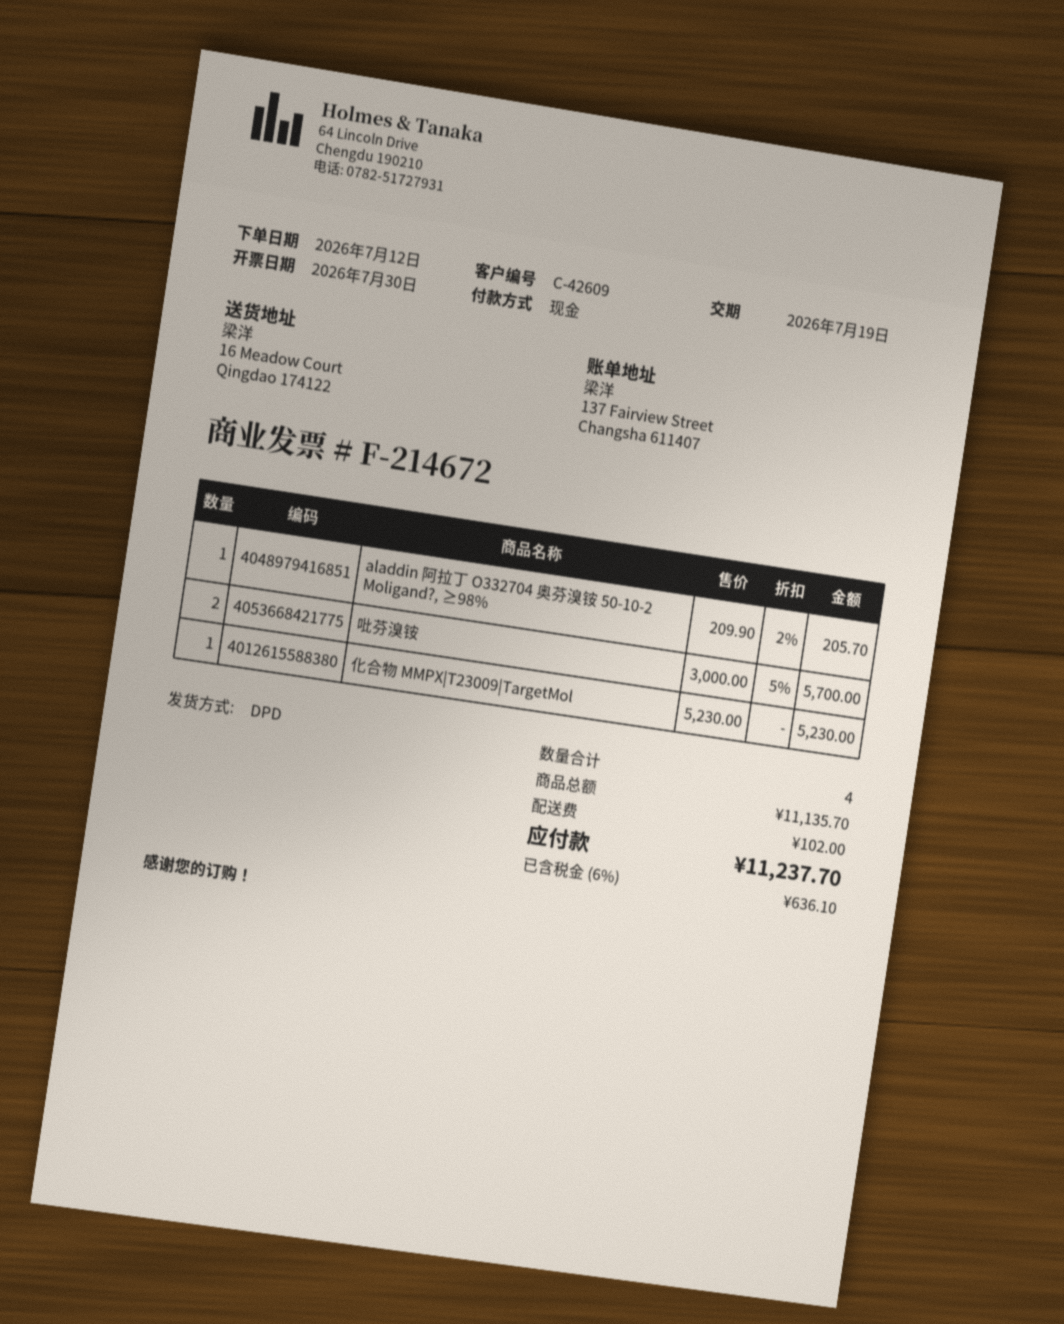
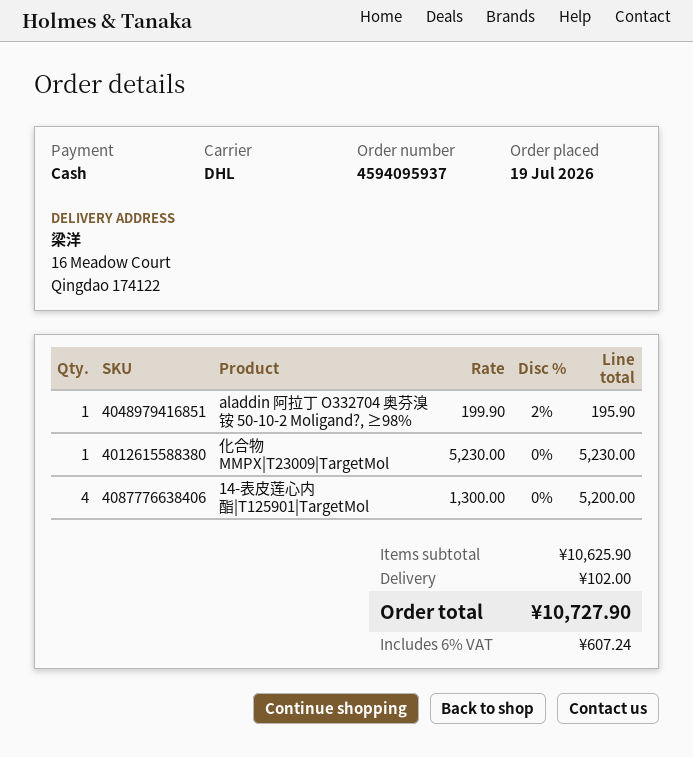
order date: 2026-07-12 -> 2026-07-19
shipping method: DPD -> DHL
aladdin 阿拉丁 O332704 奥芬溴铵 50-10-2 Moligand?, ≥98%: 1 x 209.90 - 2% = 205.70 -> 1 x 199.90 - 2% = 195.90
吡芬溴铵: 2 x 3000.00 - 5% = 5700.00 -> none
14-表皮莲心内酯|T125901|TargetMol: none -> 4 x 1300.00 = 5200.00
subtotal: 11135.70 -> 10625.90
tax: 6% = 636.10 -> 6% = 607.24
total: 11237.70 -> 10727.90

